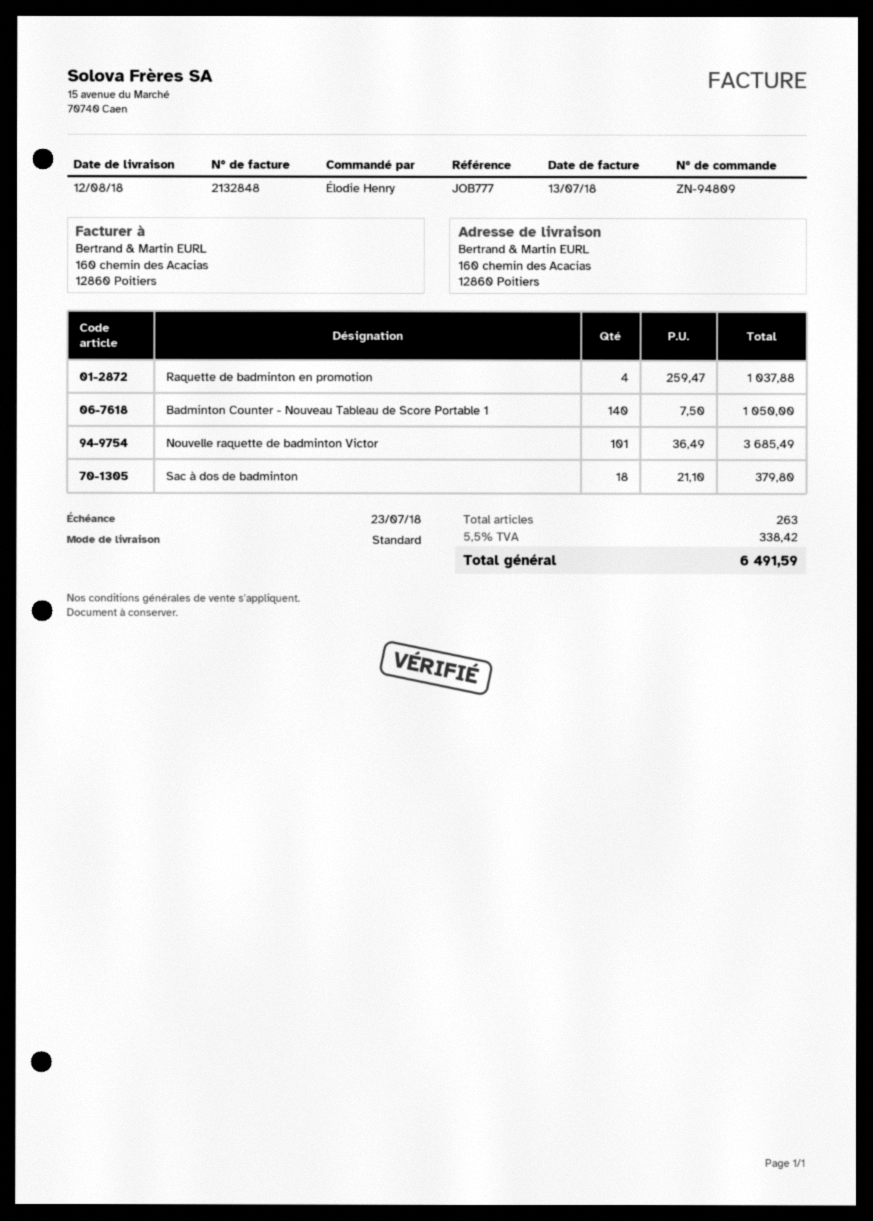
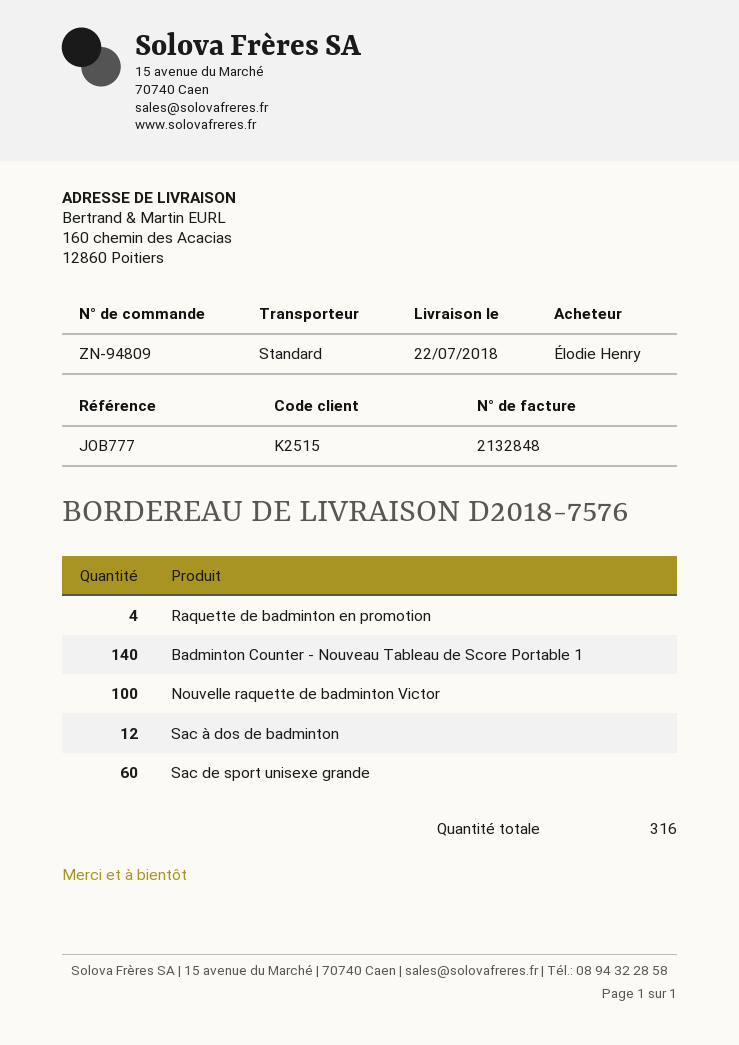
delivery date: 2018-08-12 -> 2018-07-22
Nouvelle raquette de badminton Victor: 101 -> 100
Sac à dos de badminton: 18 -> 12
Sac de sport unisexe grande: none -> 60
total quantity: 263 -> 316

